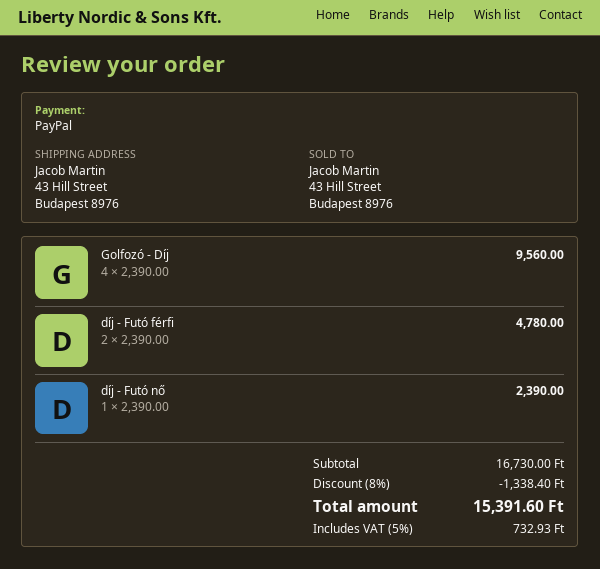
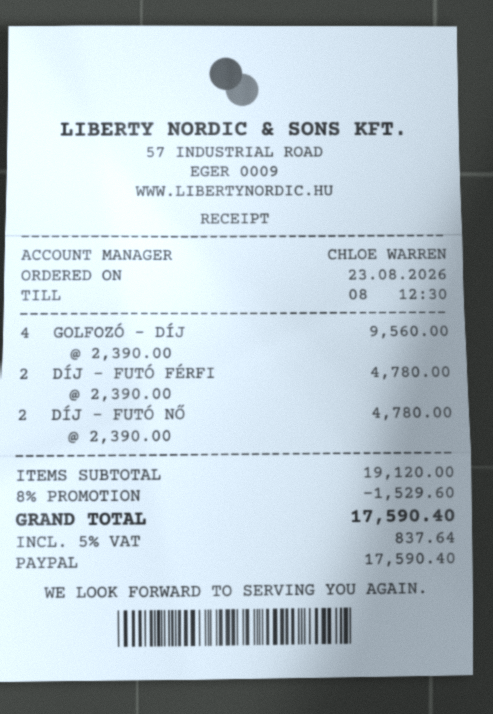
díj - Futó nő: 1 x 2390.00 = 2390.00 -> 2 x 2390.00 = 4780.00
subtotal: 16730.00 -> 19120.00
discount: 8% = 1338.40 -> 8% = 1529.60
tax: 5% = 732.93 -> 5% = 837.64
total: 15391.60 -> 17590.40

